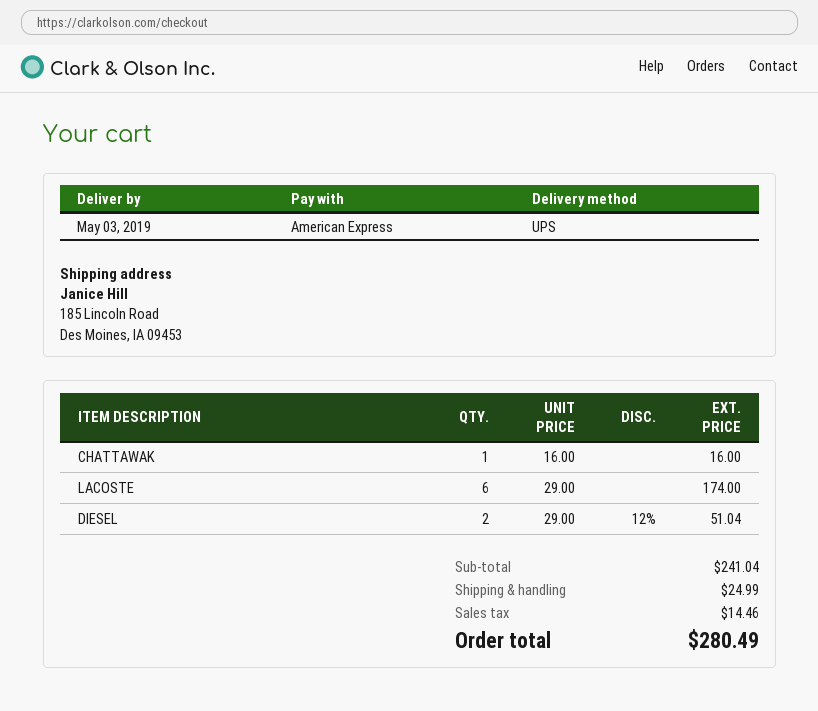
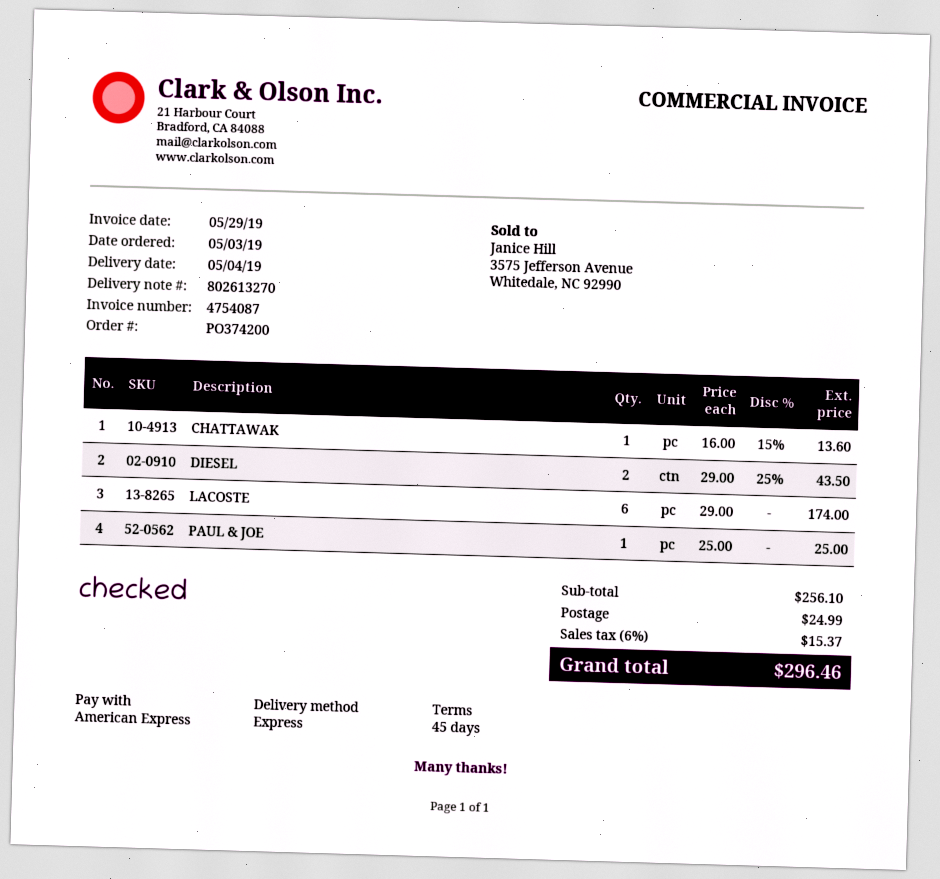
delivery date: 2019-05-03 -> 2019-05-04
shipping method: UPS -> express
CHATTAWAK: 1 x 16.00 = 16.00 -> 1 x 16.00 - 15% = 13.60
DIESEL: 2 x 29.00 - 12% = 51.04 -> 2 x 29.00 - 25% = 43.50
PAUL & JOE: none -> 1 x 25.00 = 25.00
subtotal: 241.04 -> 256.10
tax: 14.46 -> 15.37
total: 280.49 -> 296.46

